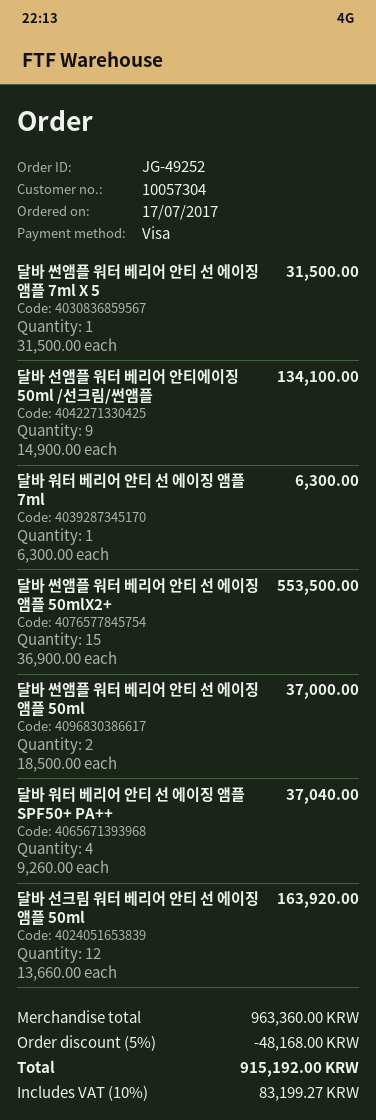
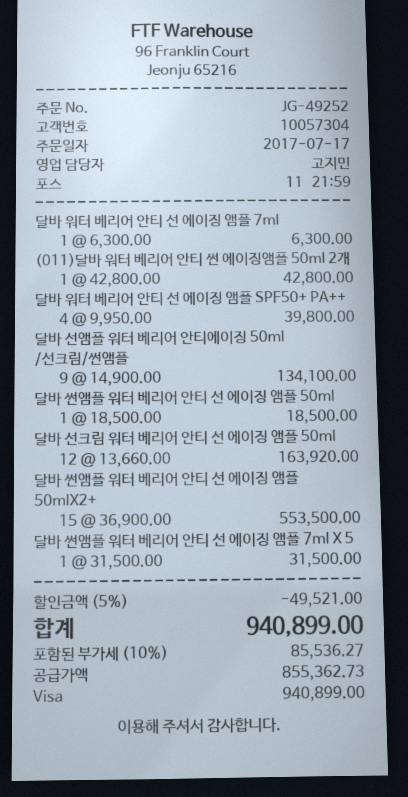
달바 썬앰플 워터 베리어 안티 선 에이징 앰플 50ml: 2 x 18500.00 = 37000.00 -> 1 x 18500.00 = 18500.00
달바 워터 베리어 안티 선 에이징 앰플 SPF50+ PA++: 4 x 9260.00 = 37040.00 -> 4 x 9950.00 = 39800.00
(011)달바 워터 베리어 안티 썬 에이징앰플 50ml 2개: none -> 1 x 42800.00 = 42800.00
discount: 5% = 48168.00 -> 5% = 49521.00
tax: 10% = 83199.27 -> 10% = 85536.27
total: 915192.00 -> 940899.00

